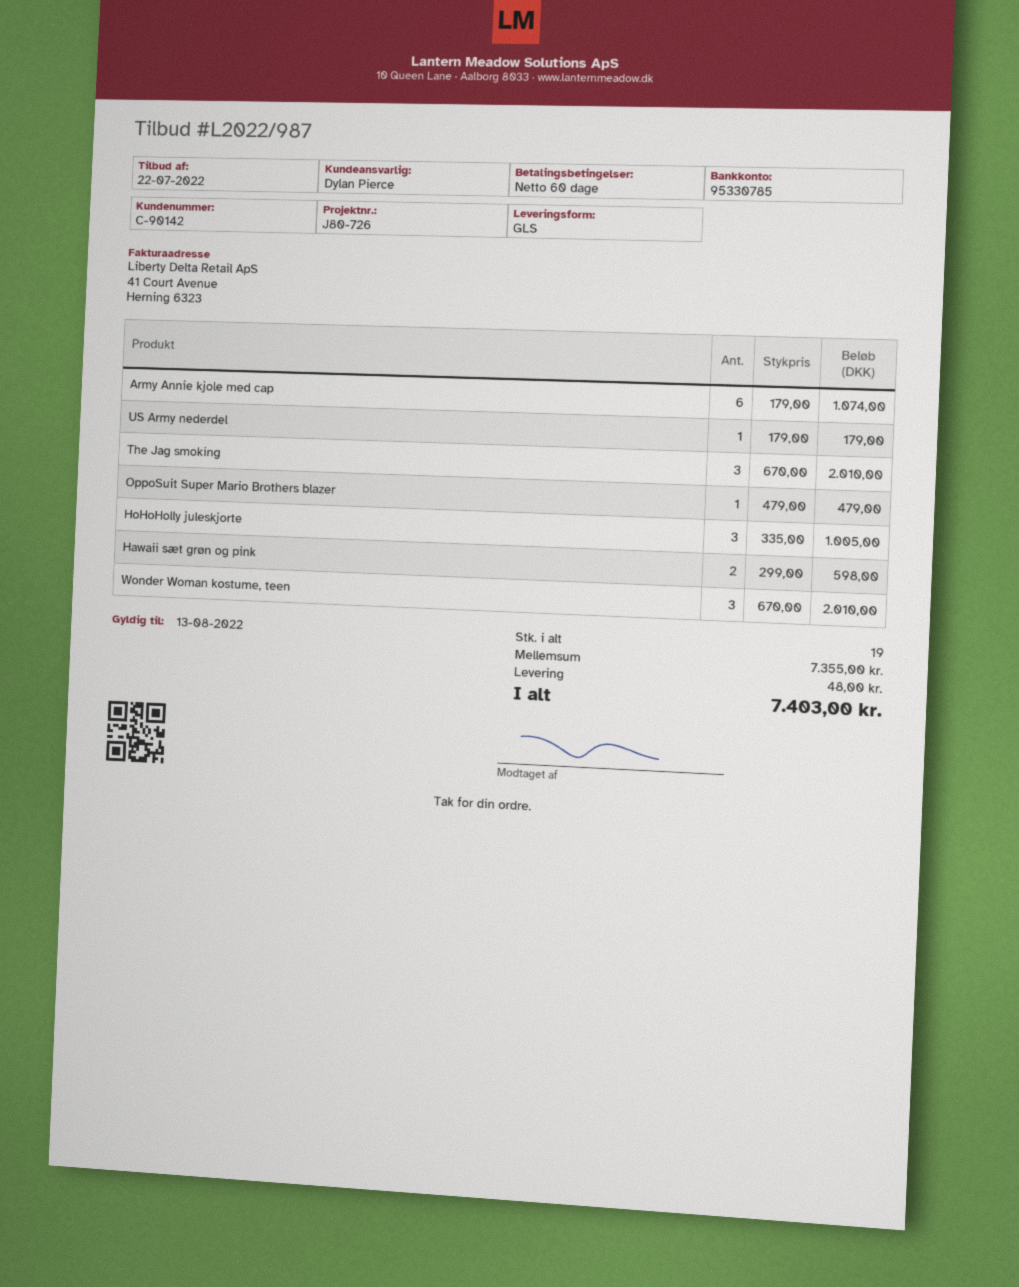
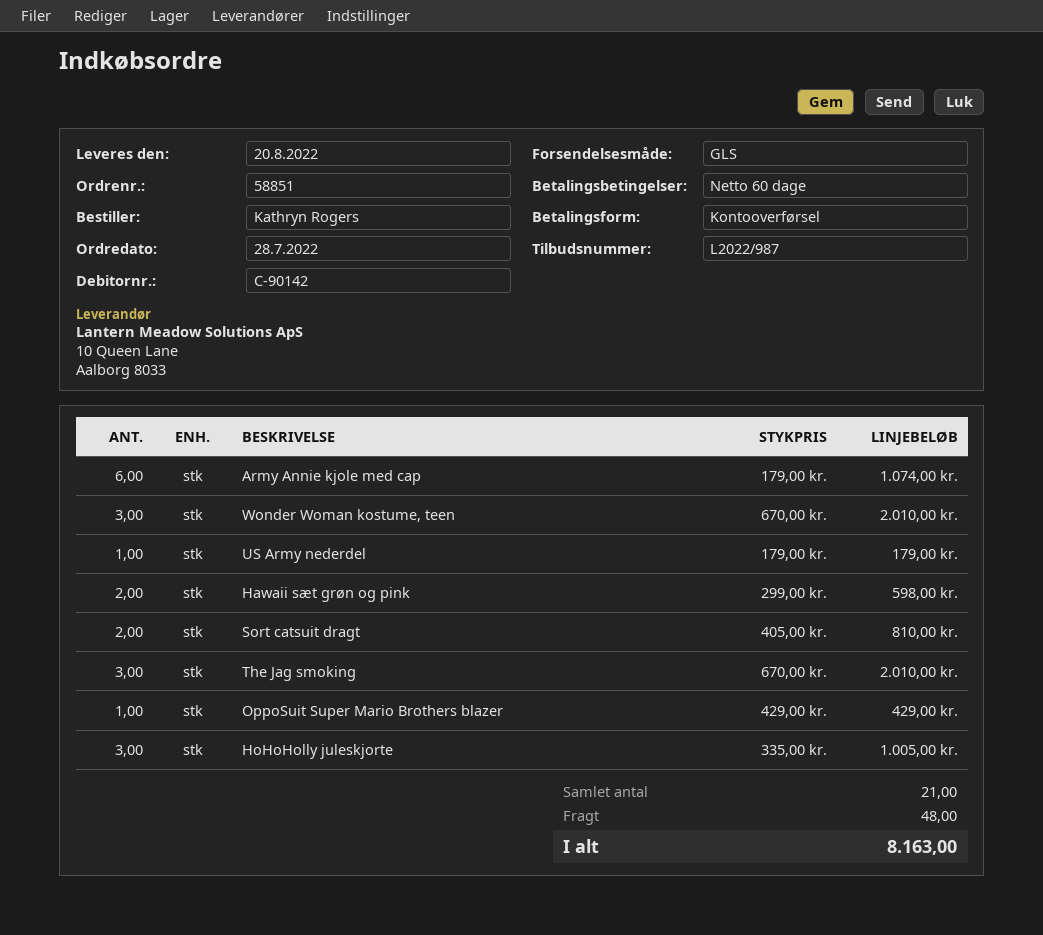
OppoSuit Super Mario Brothers blazer: 1 x 479.00 = 479.00 -> 1 x 429.00 = 429.00
Sort catsuit dragt: none -> 2 x 405.00 = 810.00
total quantity: 19 -> 21
total: 7403.00 -> 8163.00

